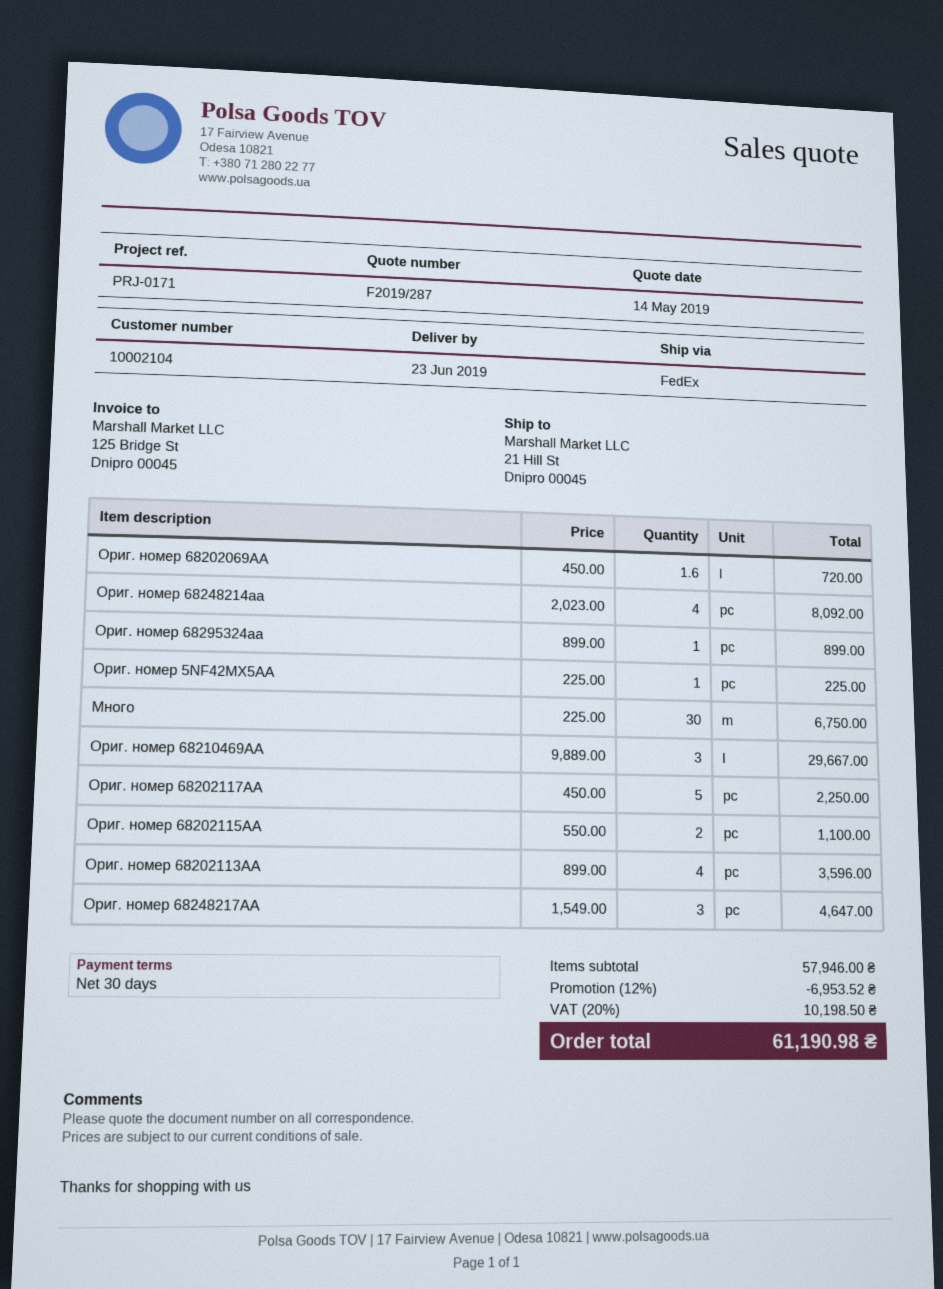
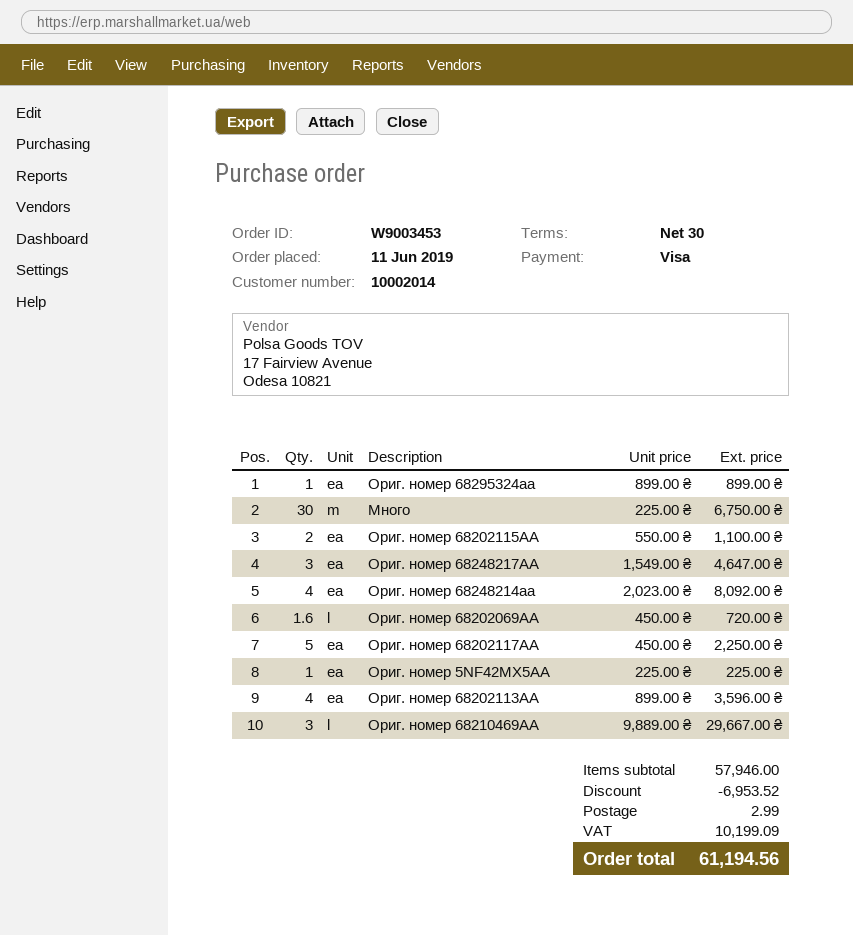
customer number: 10002104 -> 10002014
shipping: none -> 2.99
tax: 10198.50 -> 10199.09
total: 61190.98 -> 61194.56

